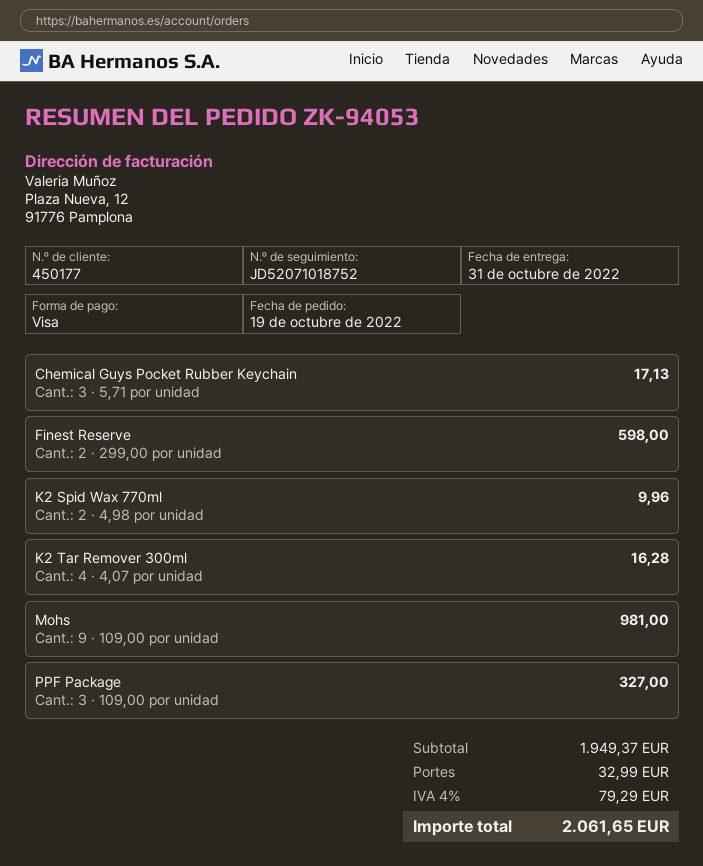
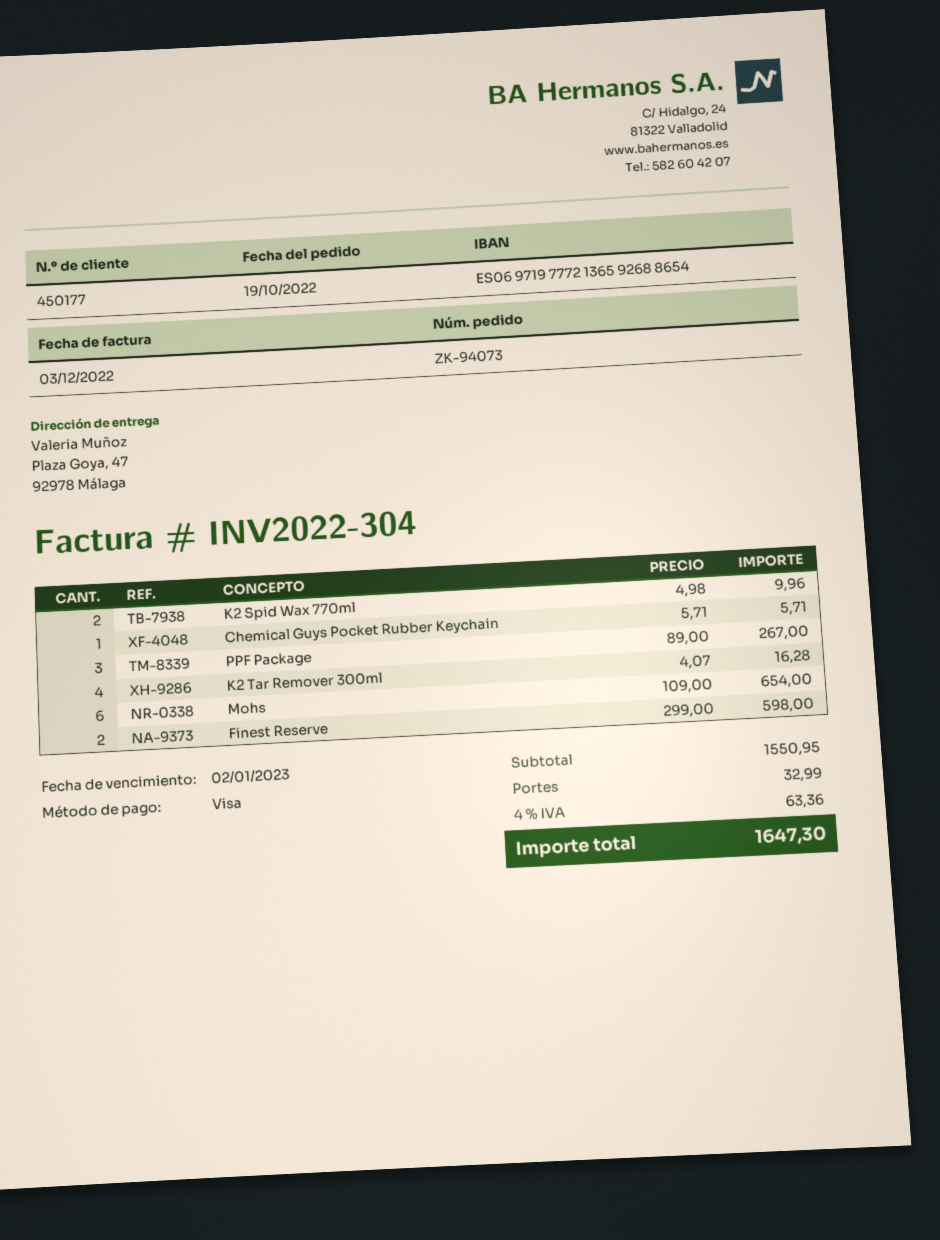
order number: ZK-94053 -> ZK-94073
Chemical Guys Pocket Rubber Keychain: 3 x 5.71 = 17.13 -> 1 x 5.71 = 5.71
Mohs: 9 x 109.00 = 981.00 -> 6 x 109.00 = 654.00
PPF Package: 3 x 109.00 = 327.00 -> 3 x 89.00 = 267.00
subtotal: 1949.37 -> 1550.95
tax: 4% = 79.29 -> 4% = 63.36
total: 2061.65 -> 1647.30

